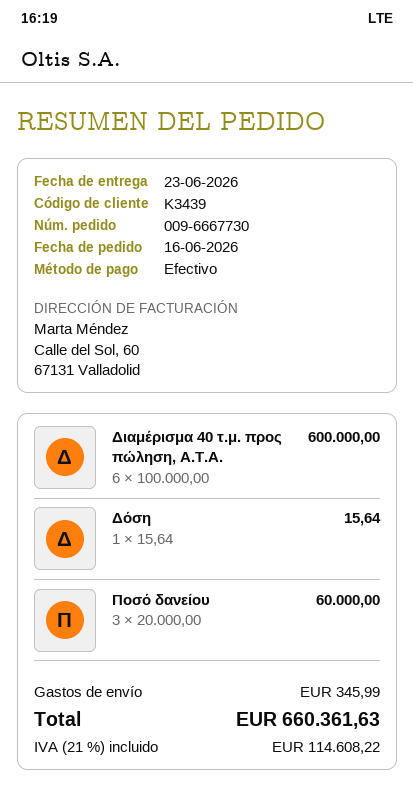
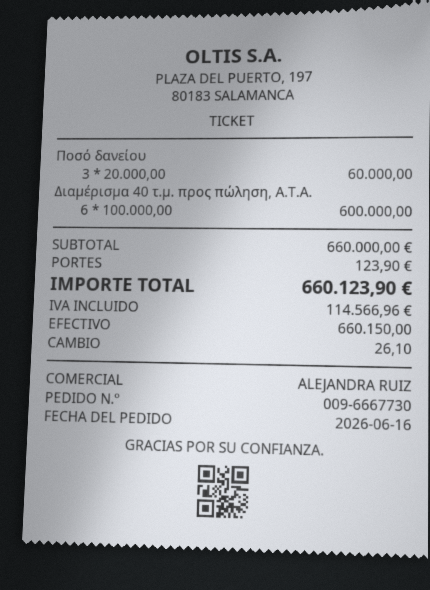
Δόση: 1 x 15.64 = 15.64 -> none
shipping: 345.99 -> 123.90
tax: 114608.22 -> 114566.96
total: 660361.63 -> 660123.90

